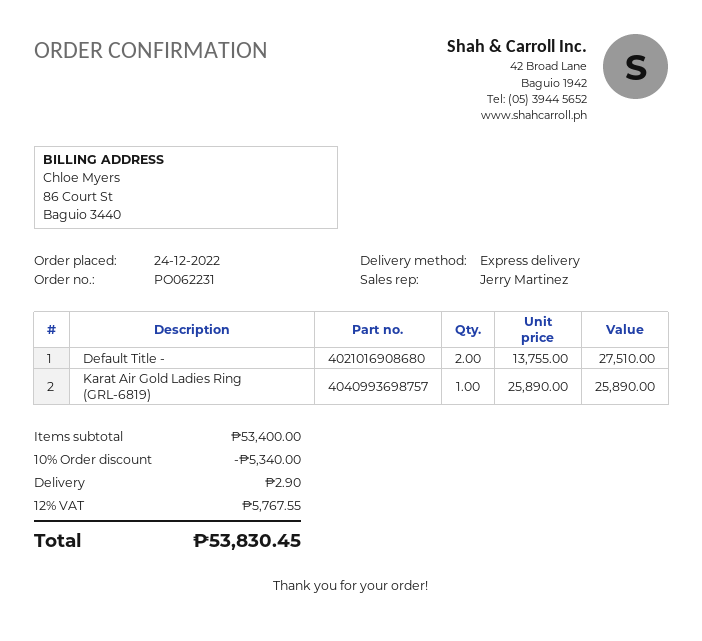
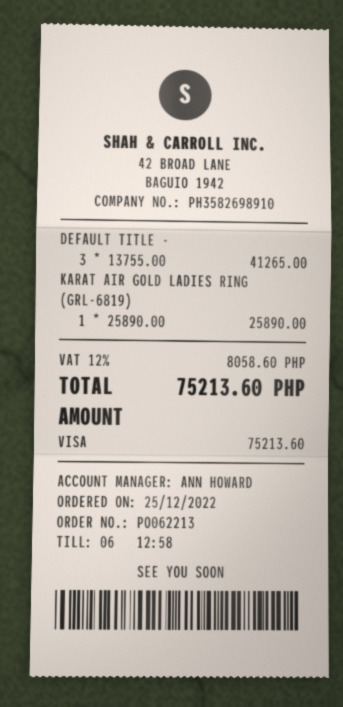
order number: PO062231 -> PO062213
order date: 2022-12-24 -> 2022-12-25
sales rep: Jerry Martinez -> ANN HOWARD
Default Title -: 2 x 13755.00 = 27510.00 -> 3 x 13755.00 = 41265.00
discount: 10% = 5340.00 -> none
shipping: 2.90 -> none
tax: 12% = 5767.55 -> 12% = 8058.60
total: 53830.45 -> 75213.60

